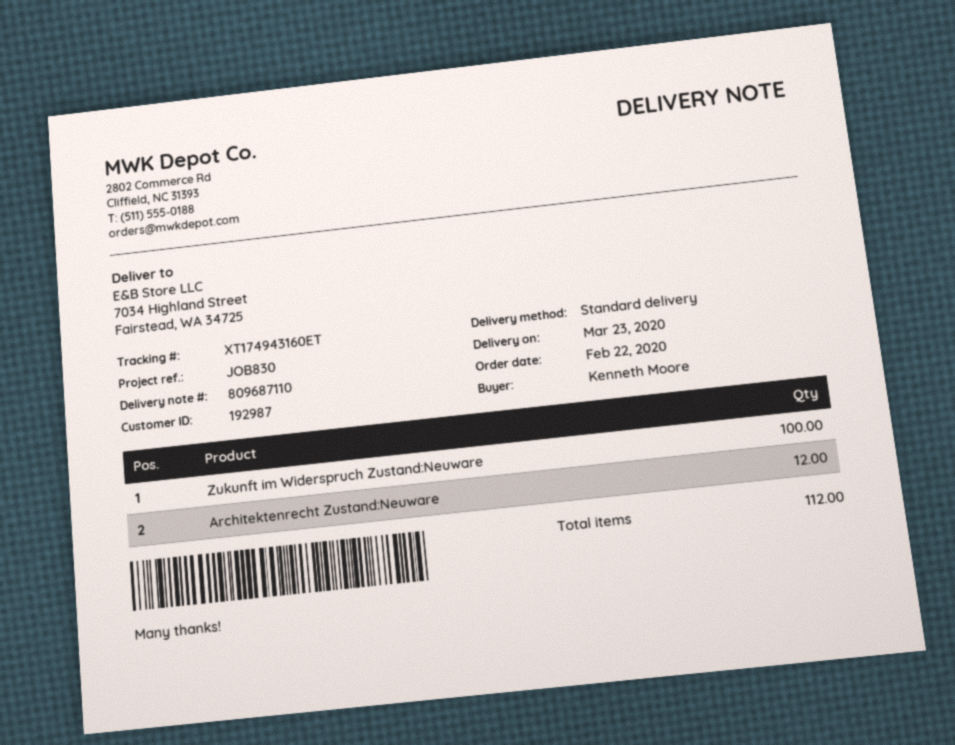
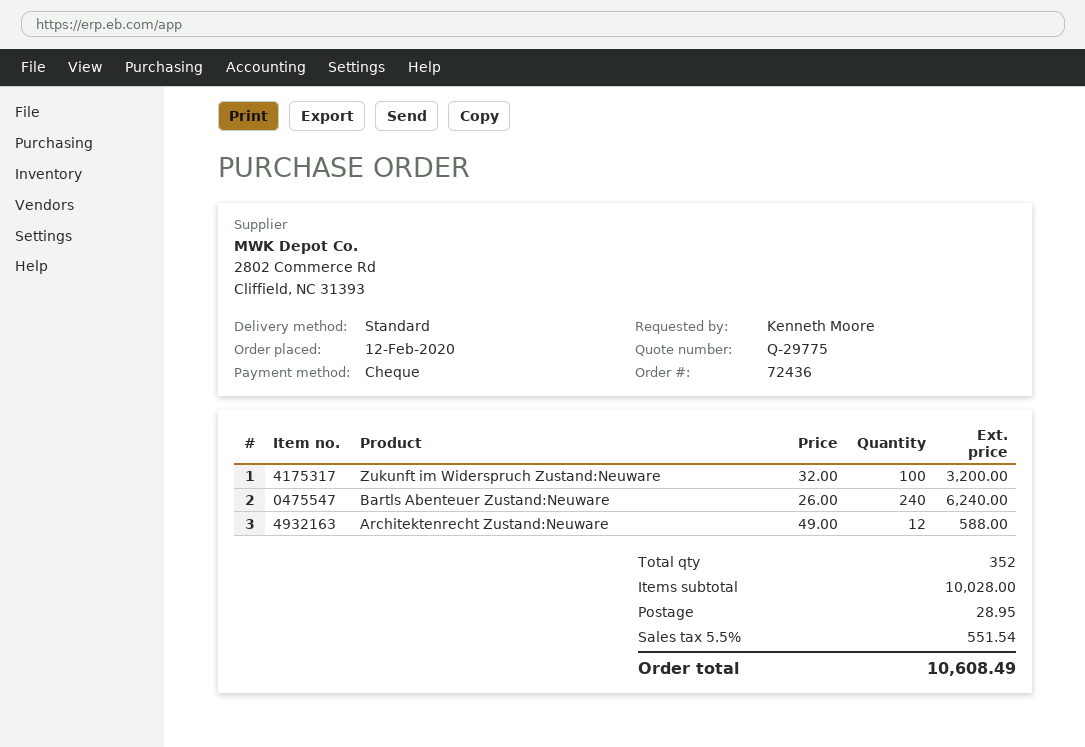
order date: 2020-02-22 -> 2020-02-12
Bartls Abenteuer Zustand:Neuware: none -> 240
total quantity: 112 -> 352

